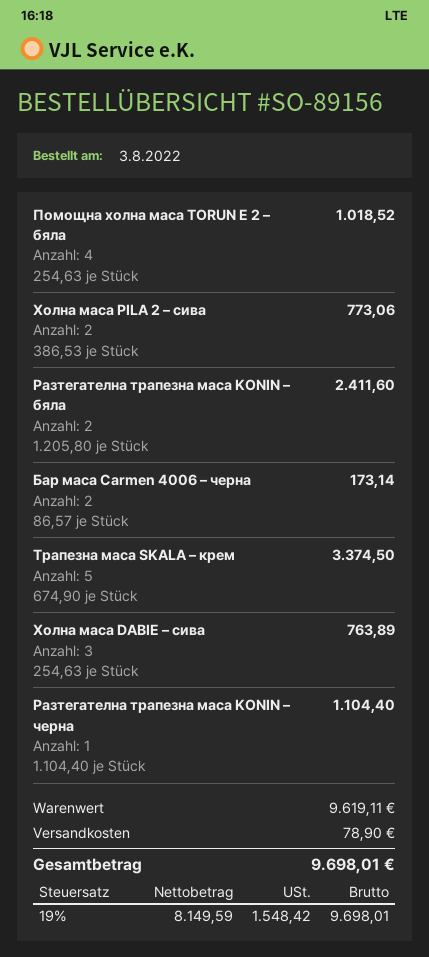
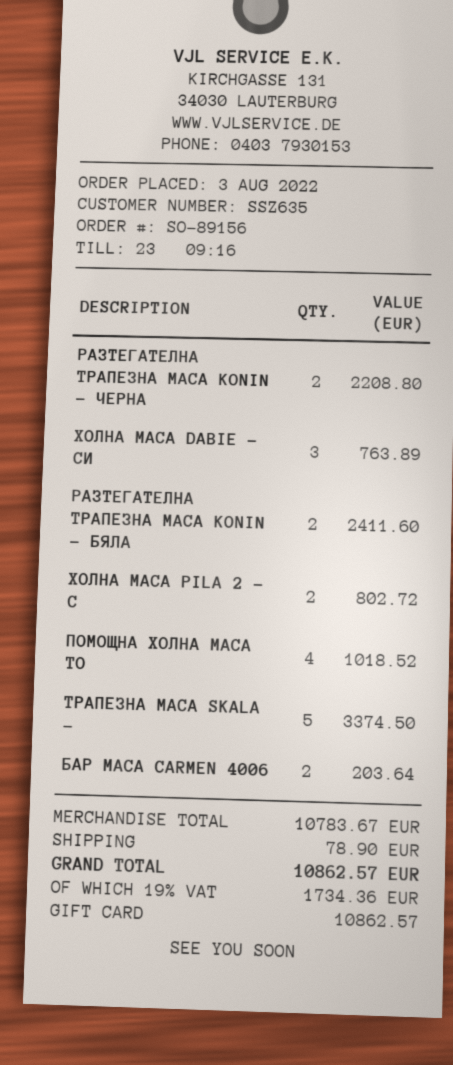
Холна маса PILA 2 – сива: 2 for 773.06 -> 2 for 802.72
Бар маса Carmen 4006 – черна: 2 for 173.14 -> 2 for 203.64
Разтегателна трапезна маса KONIN – черна: 1 for 1104.40 -> 2 for 2208.80
subtotal: 9619.11 -> 10783.67
tax: 19% = 1548.42 -> 19% = 1734.36
total: 9698.01 -> 10862.57

